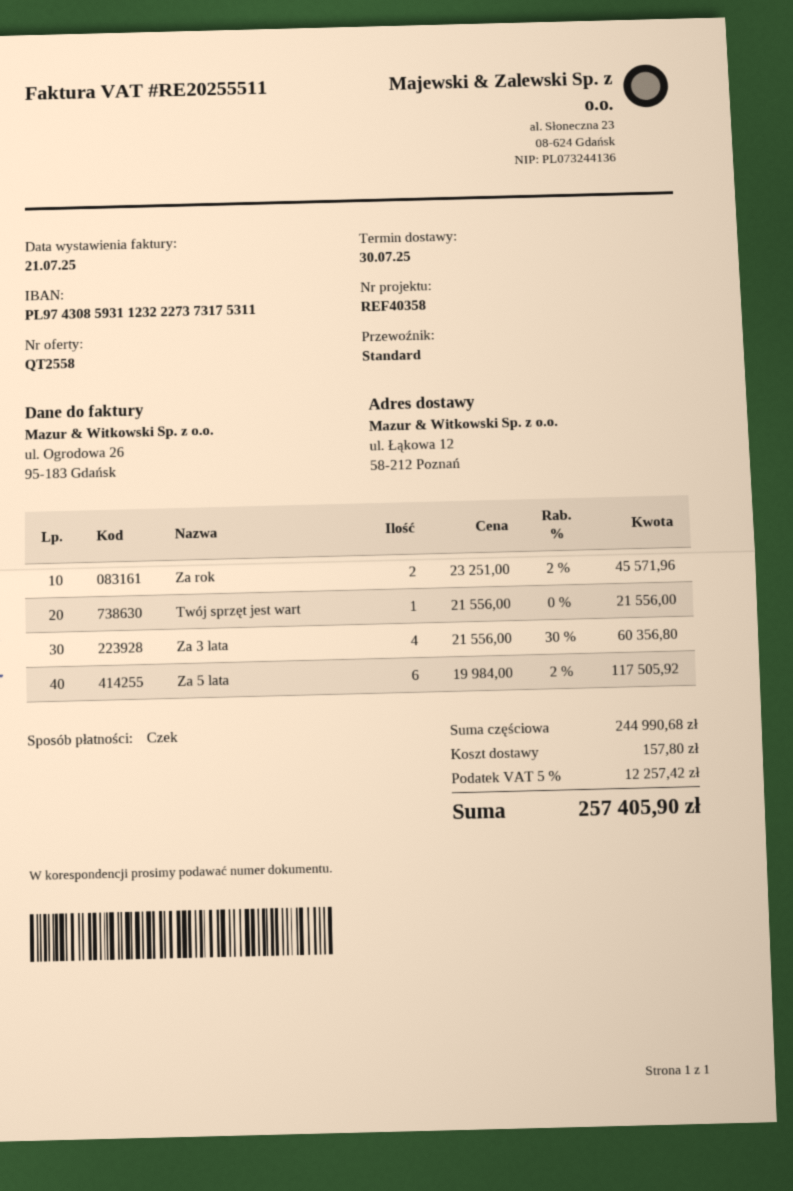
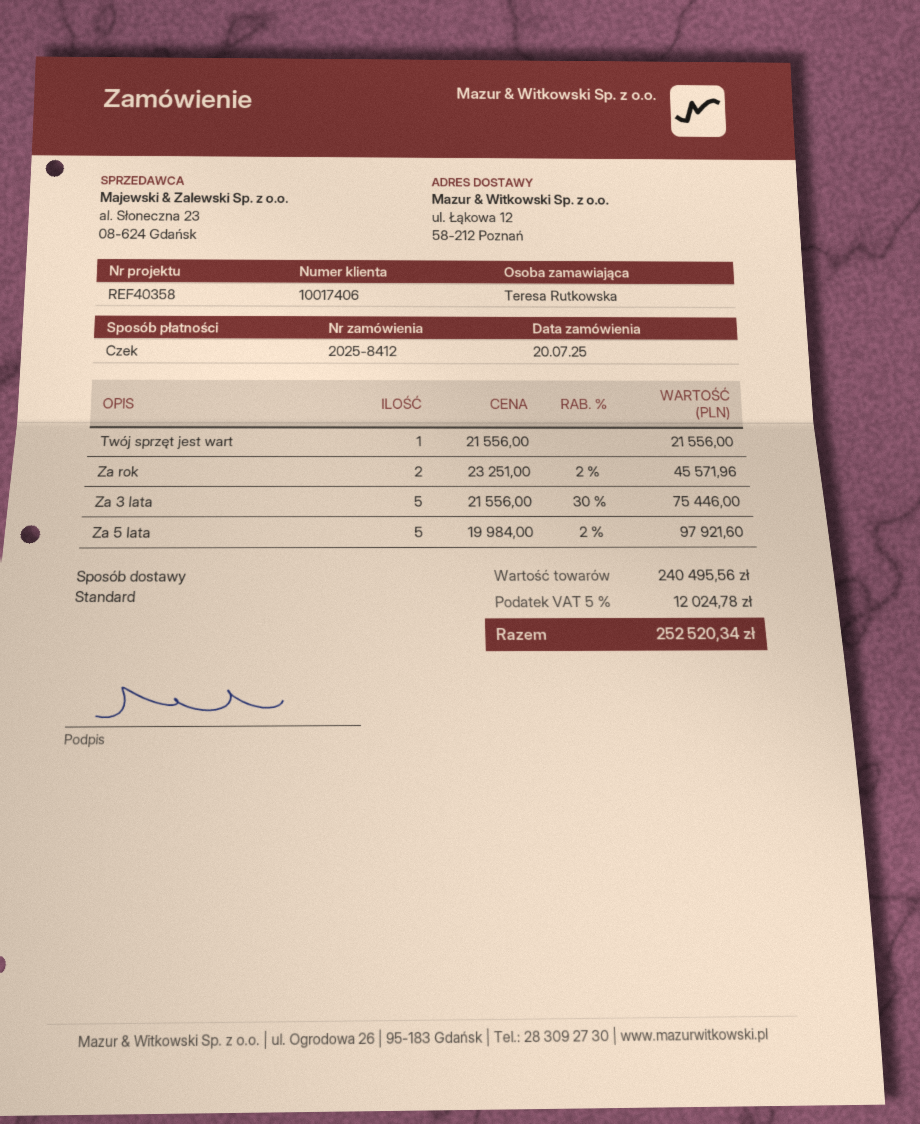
Za 3 lata: 4 x 21556.00 - 30% = 60356.80 -> 5 x 21556.00 - 30% = 75446.00
Za 5 lata: 6 x 19984.00 - 2% = 117505.92 -> 5 x 19984.00 - 2% = 97921.60
subtotal: 244990.68 -> 240495.56
shipping: 157.80 -> none
tax: 5% = 12257.42 -> 5% = 12024.78
total: 257405.90 -> 252520.34

